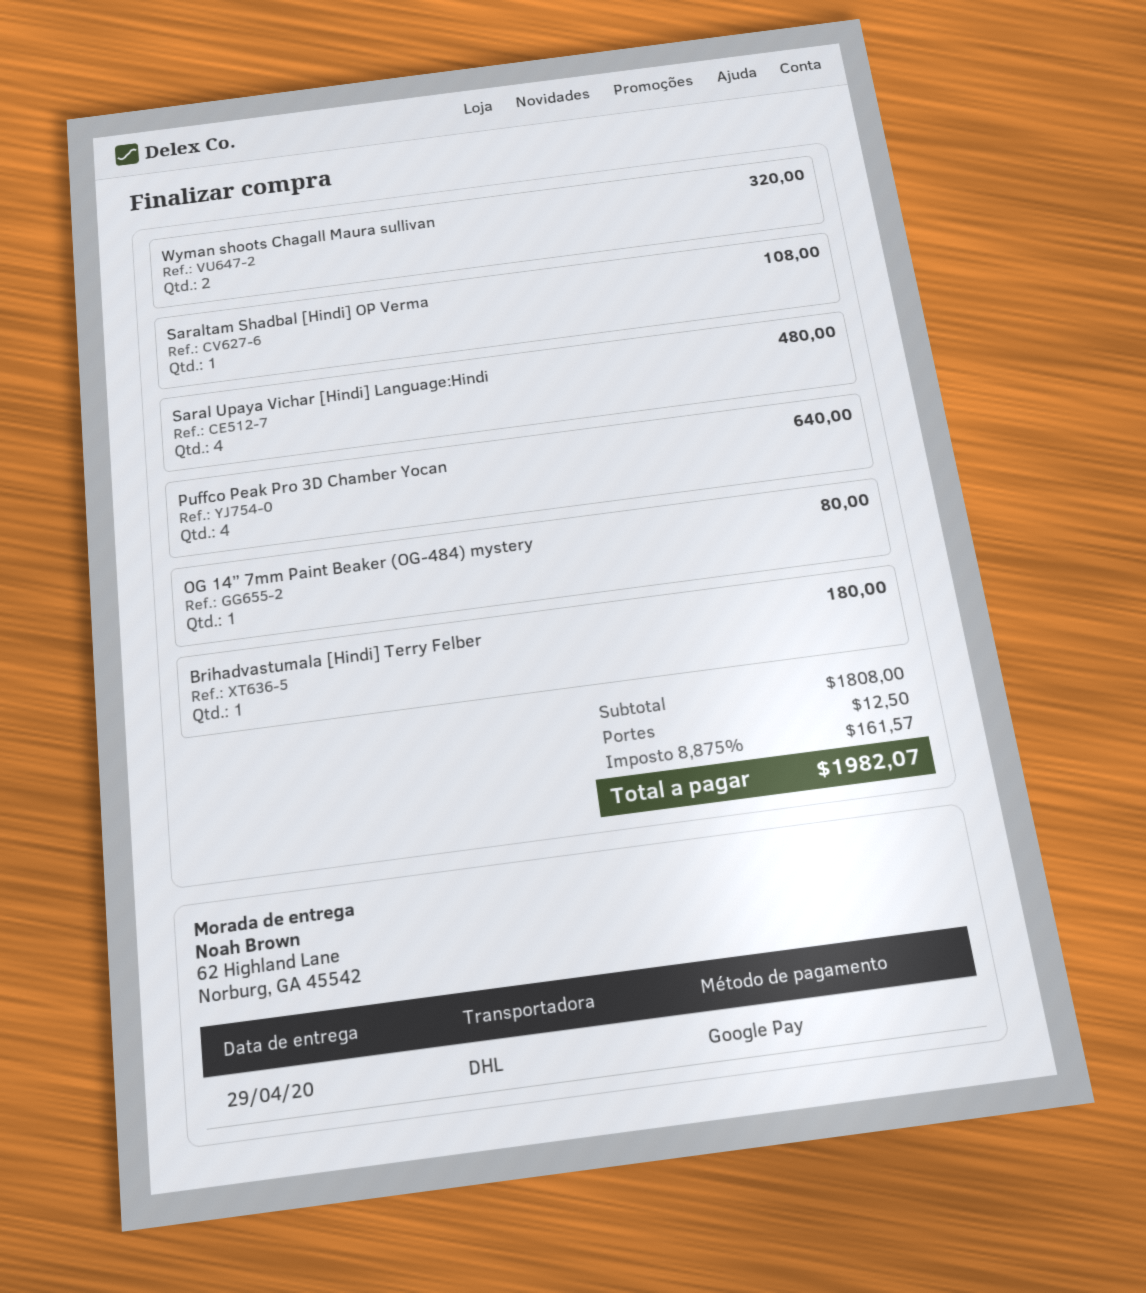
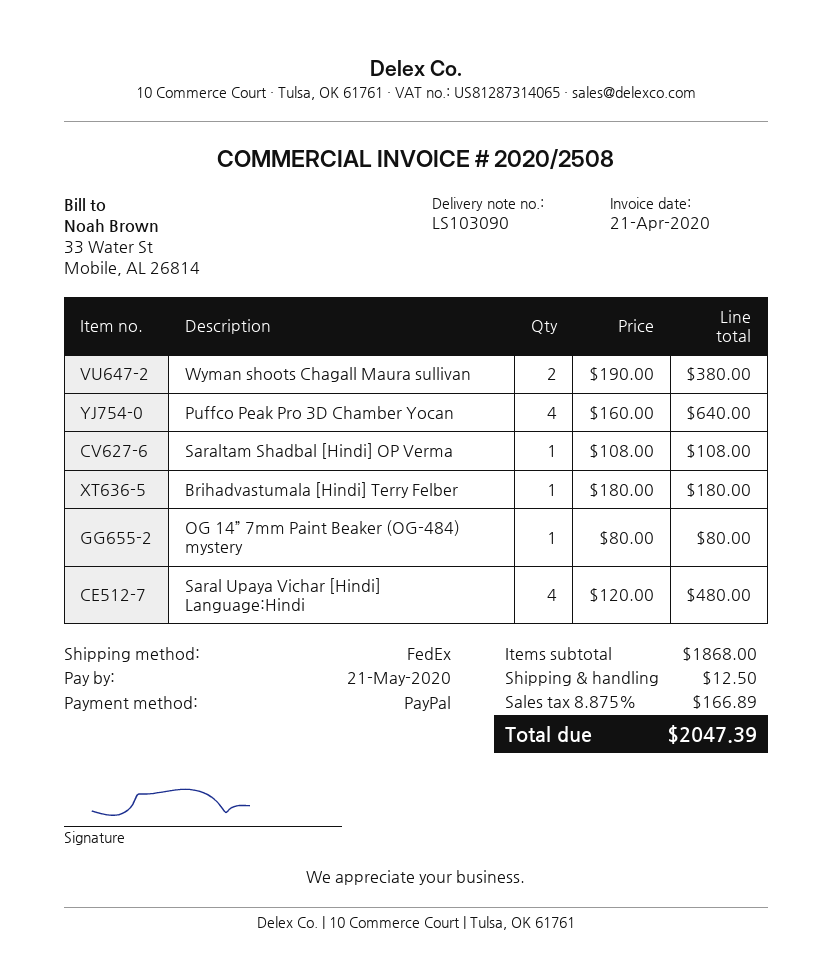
payment method: Google Pay -> PayPal
shipping method: DHL -> FedEx
Wyman shoots Chagall Maura sullivan: 2 for 320.00 -> 2 for 380.00
subtotal: 1808.00 -> 1868.00
tax: 8.875% = 161.57 -> 8.875% = 166.89
total: 1982.07 -> 2047.39

